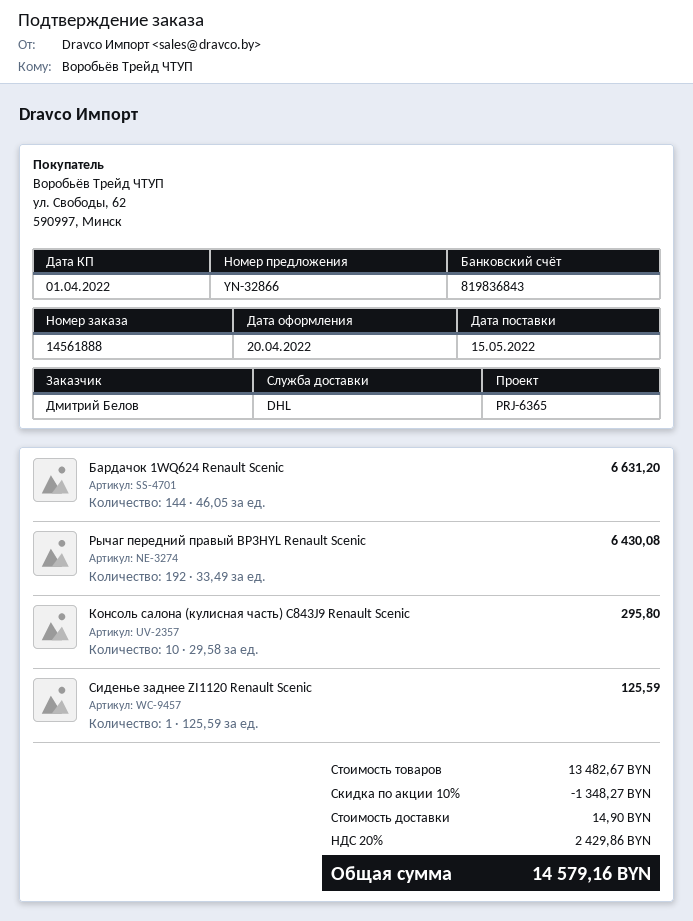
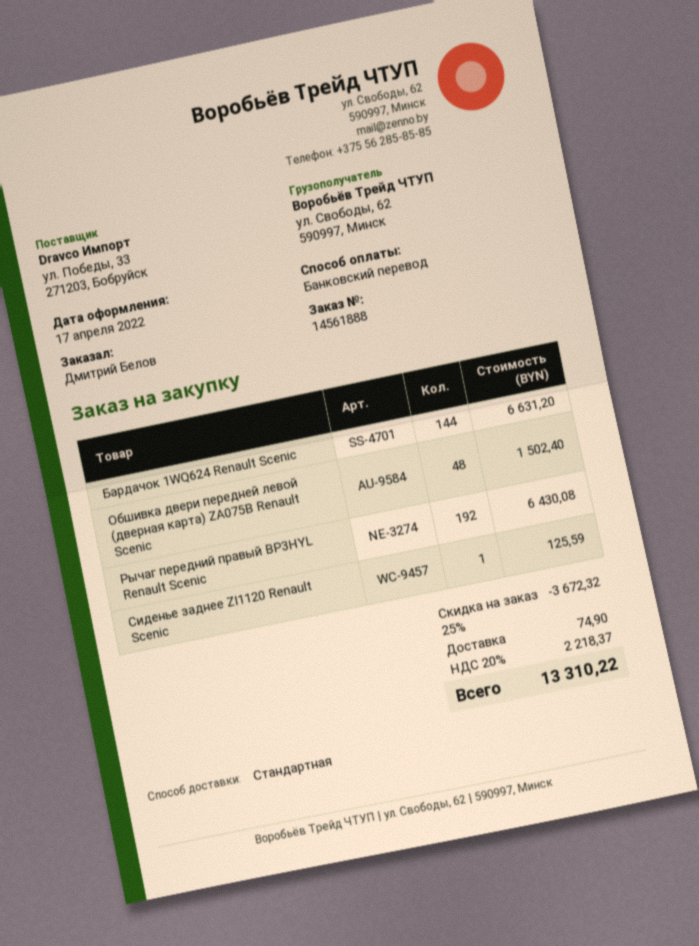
order date: 2022-04-20 -> 2022-04-17
shipping method: DHL -> standard
Консоль салона (кулисная часть) C843J9 Renault Scenic: 10 for 295.80 -> none
Обшивка двери передней левой (дверная карта) ZA075B Renault Scenic: none -> 48 for 1502.40
discount: 10% = 1348.27 -> 25% = 3672.32
shipping: 14.90 -> 74.90
tax: 20% = 2429.86 -> 20% = 2218.37
total: 14579.16 -> 13310.22

